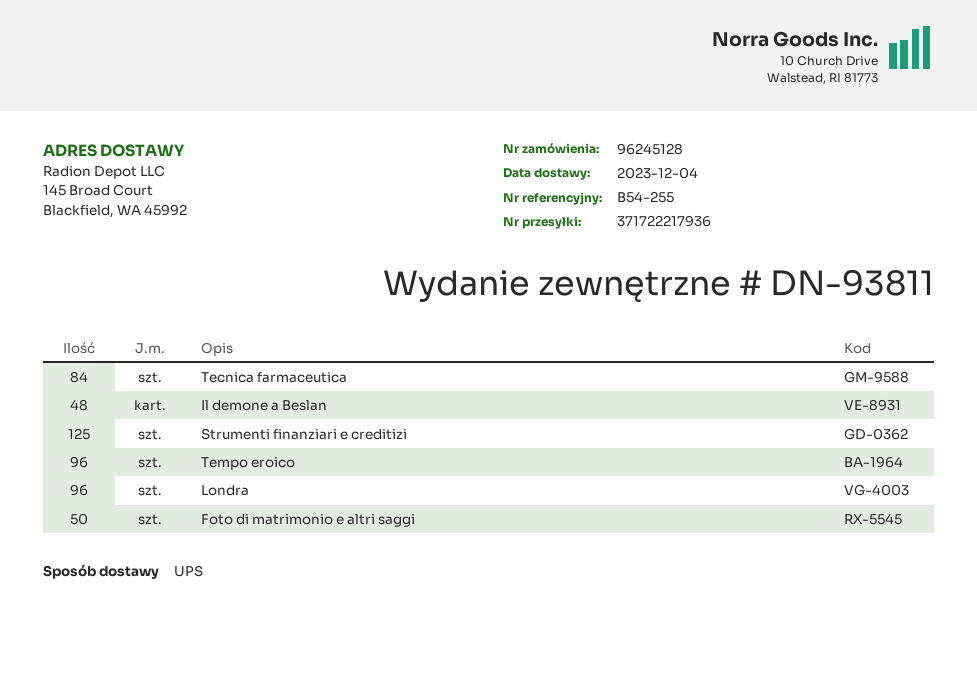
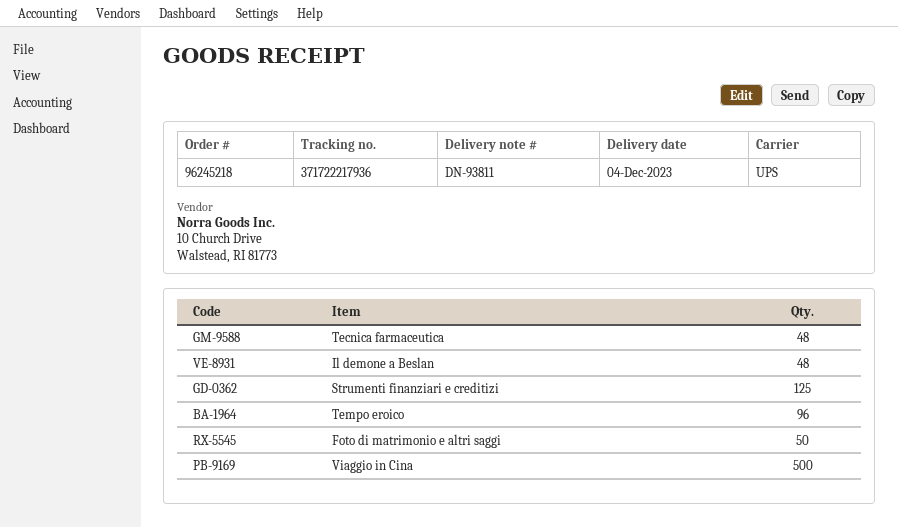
order number: 96245128 -> 96245218
Tecnica farmaceutica: 84 -> 48
Londra: 96 -> none
Viaggio in Cina: none -> 500

